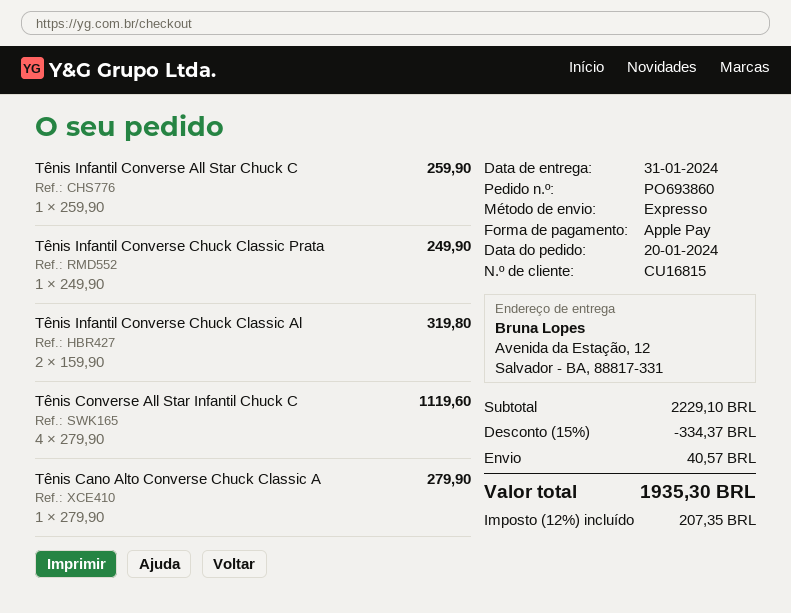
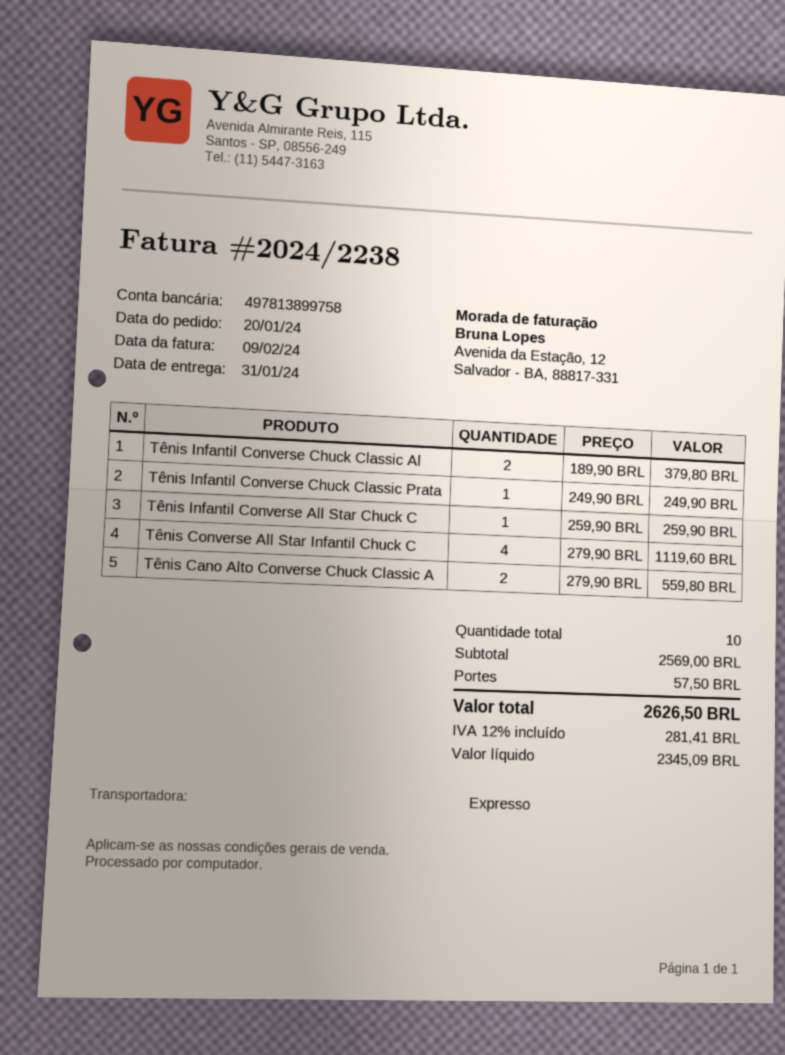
Tênis Infantil Converse Chuck Classic Al: 2 x 159.90 = 319.80 -> 2 x 189.90 = 379.80
Tênis Cano Alto Converse Chuck Classic A: 1 x 279.90 = 279.90 -> 2 x 279.90 = 559.80
subtotal: 2229.10 -> 2569.00
discount: 15% = 334.37 -> none
shipping: 40.57 -> 57.50
tax: 12% = 207.35 -> 12% = 281.41
total: 1935.30 -> 2626.50

